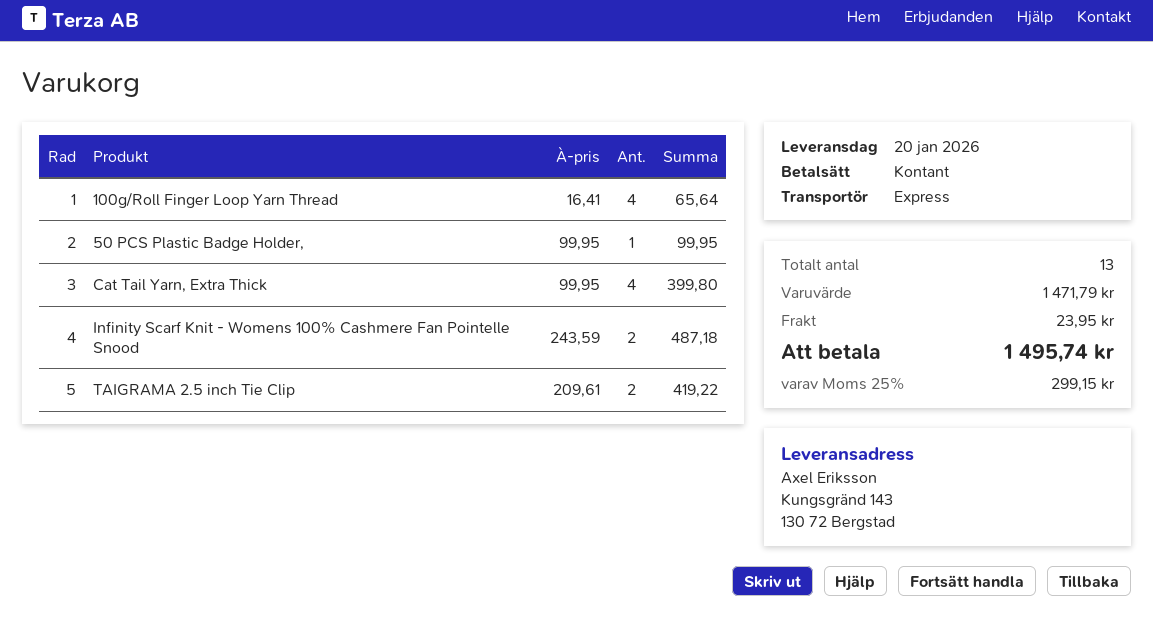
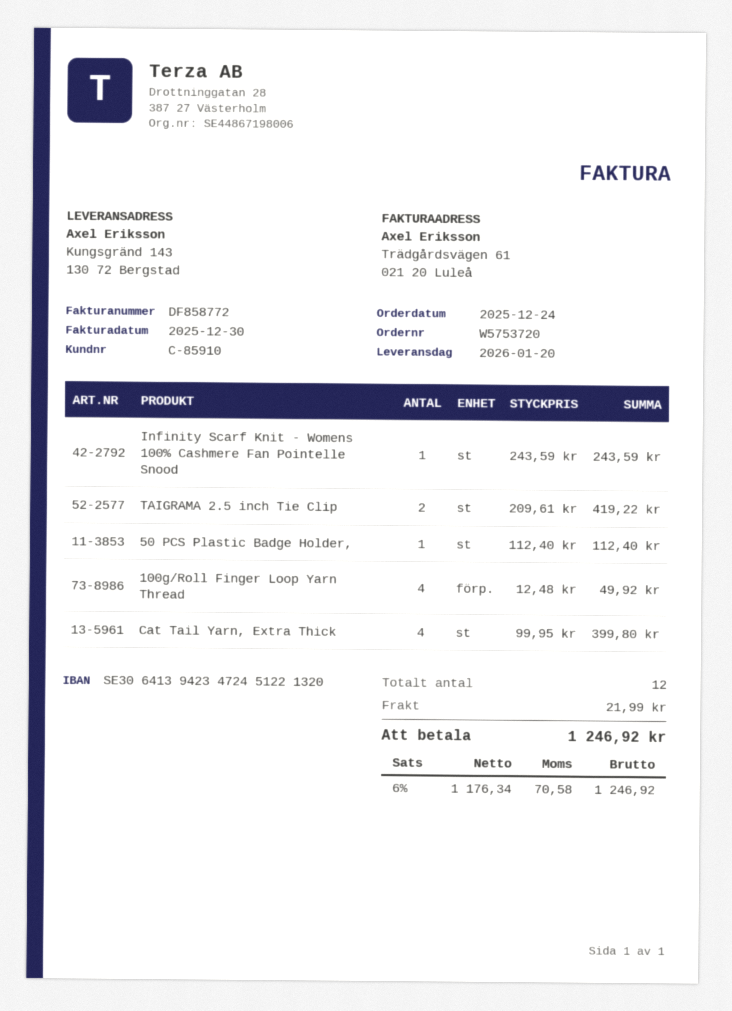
100g/Roll Finger Loop Yarn Thread: 4 x 16.41 = 65.64 -> 4 x 12.48 = 49.92
50 PCS Plastic Badge Holder,: 1 x 99.95 = 99.95 -> 1 x 112.40 = 112.40
Infinity Scarf Knit - Womens 100% Cashmere Fan Pointelle Snood: 2 x 243.59 = 487.18 -> 1 x 243.59 = 243.59
total quantity: 13 -> 12
shipping: 23.95 -> 21.99
tax: 25% = 299.15 -> 6% = 70.58
total: 1495.74 -> 1246.92

